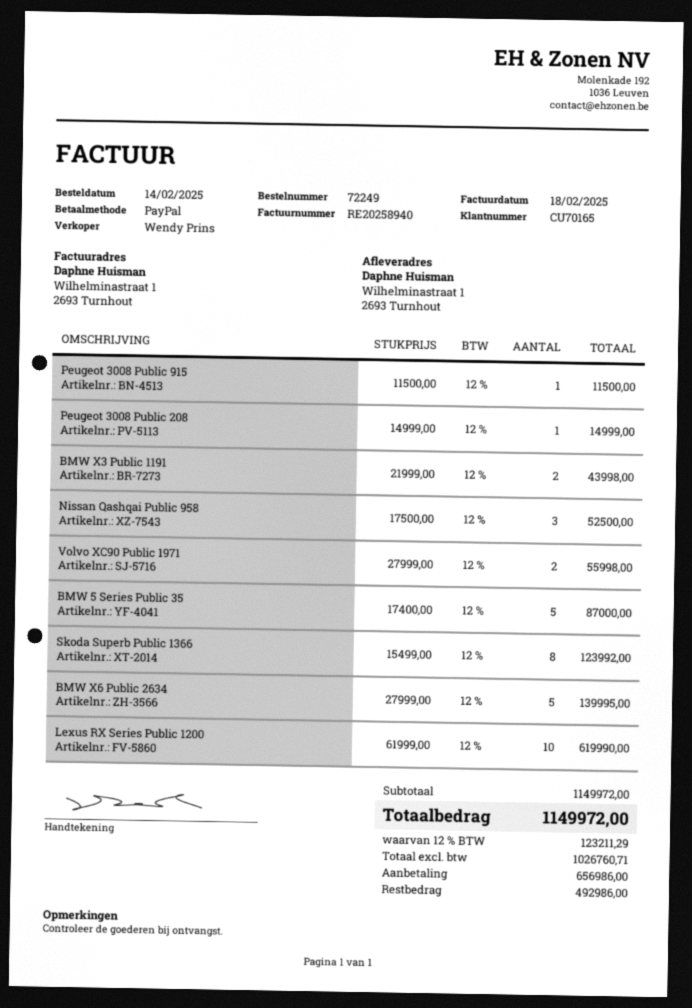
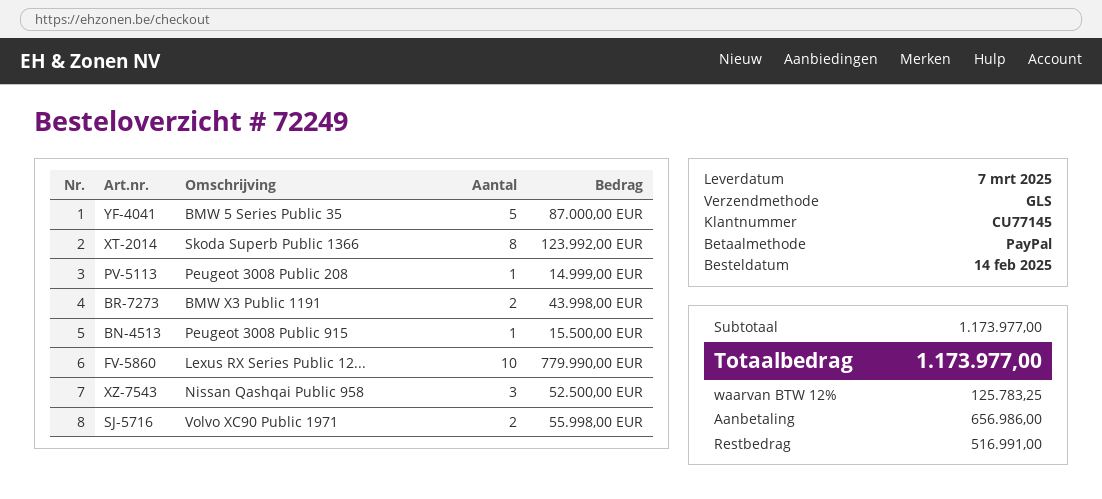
customer number: CU70165 -> CU77145
Peugeot 3008 Public 915: 1 for 11500.00 -> 1 for 15500.00
BMW X6 Public 2634: 5 for 139995.00 -> none
Lexus RX Series Public 1200: 10 for 619990.00 -> 10 for 779990.00
subtotal: 1149972.00 -> 1173977.00
tax: 12% = 123211.29 -> 12% = 125783.25
total: 1149972.00 -> 1173977.00
balance: 492986.00 -> 516991.00

